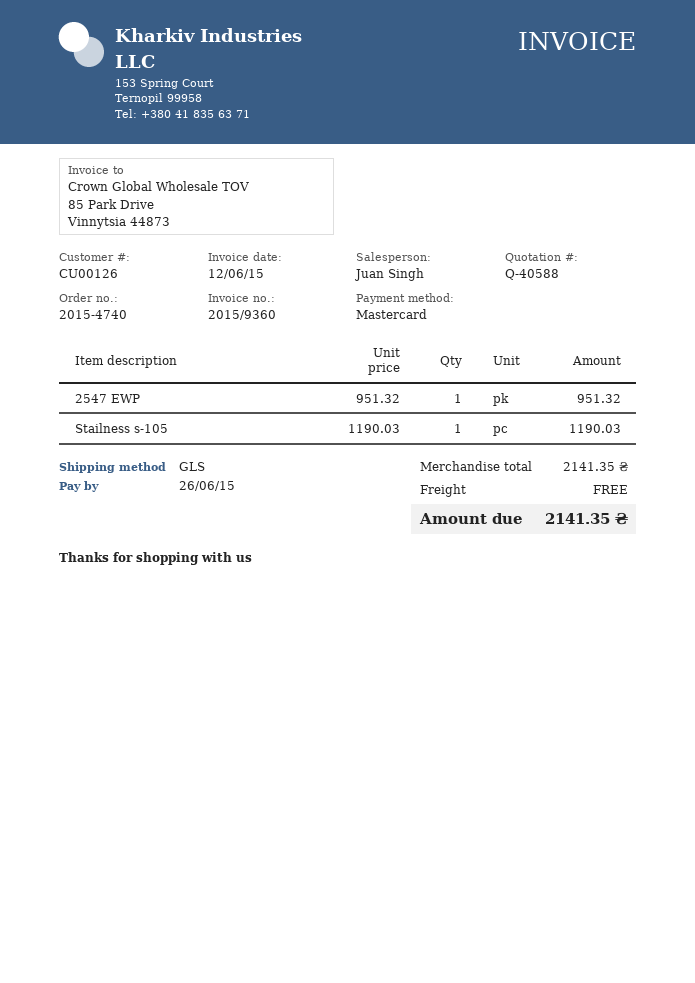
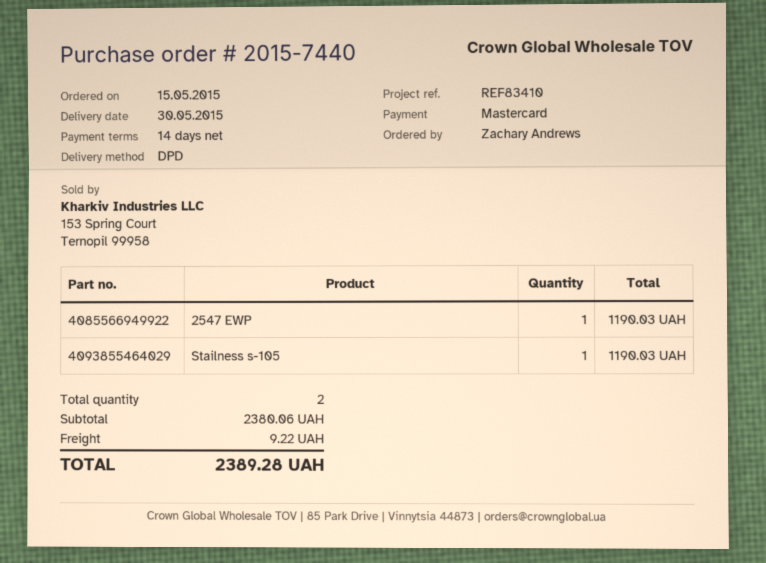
order number: 2015-4740 -> 2015-7440
shipping method: GLS -> DPD
2547 EWP: 1 for 951.32 -> 1 for 1190.03
subtotal: 2141.35 -> 2380.06
shipping: 0.00 -> 9.22
total: 2141.35 -> 2389.28

